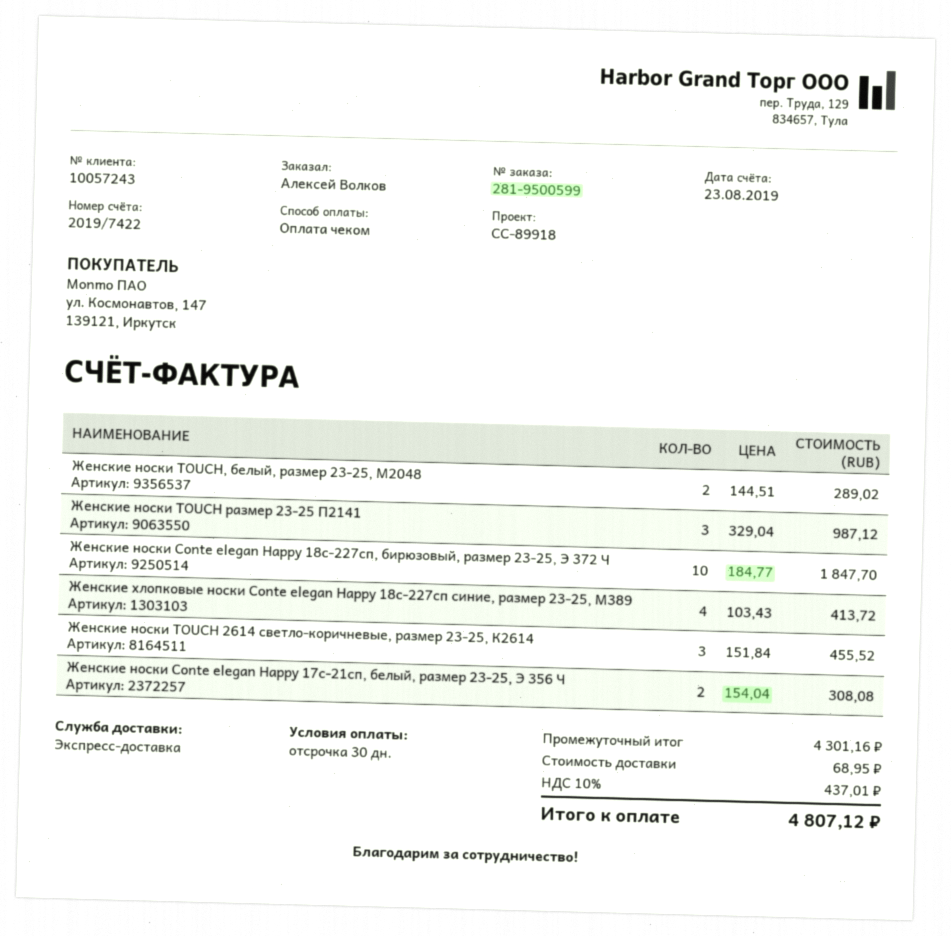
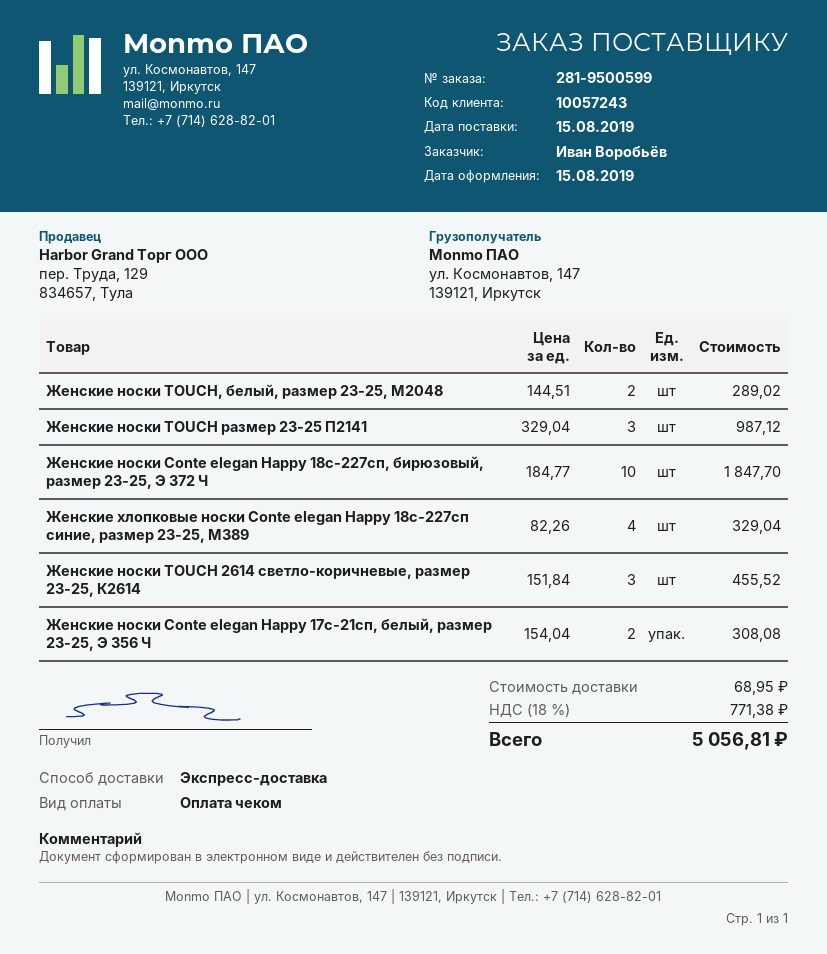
ordered by: Алексей Волков -> Иван Воробьёв
Женские хлопковые носки Conte elegan Happy 18с-227сп синие, размер 23-25, М389: 4 x 103.43 = 413.72 -> 4 x 82.26 = 329.04
tax: 10% = 437.01 -> 18% = 771.38
total: 4807.12 -> 5056.81

